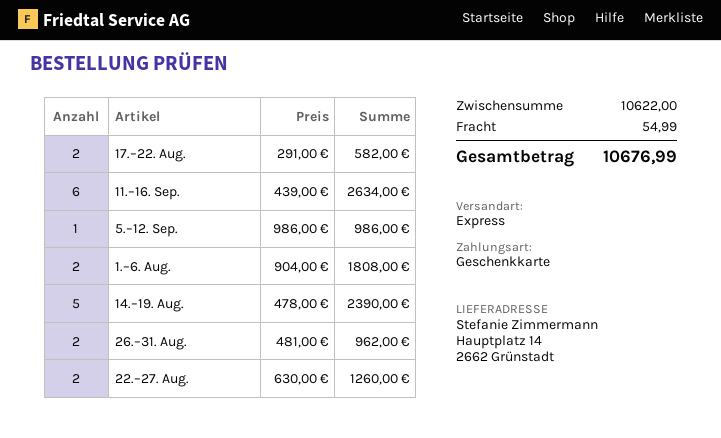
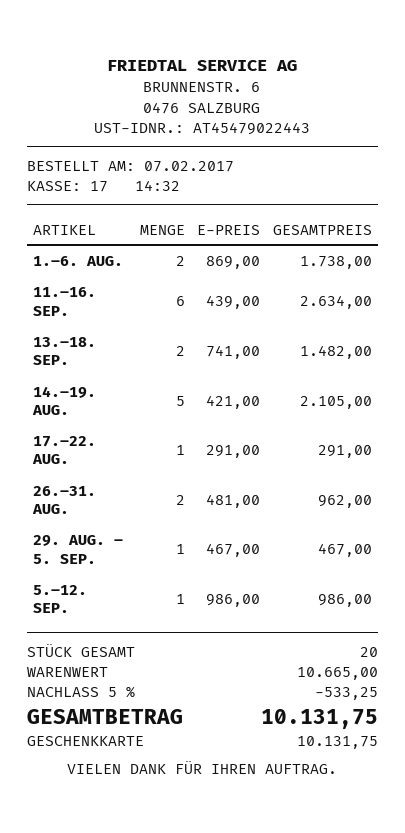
17.–22. Aug.: 2 x 291.00 = 582.00 -> 1 x 291.00 = 291.00
1.–6. Aug.: 2 x 904.00 = 1808.00 -> 2 x 869.00 = 1738.00
14.–19. Aug.: 5 x 478.00 = 2390.00 -> 5 x 421.00 = 2105.00
22.–27. Aug.: 2 x 630.00 = 1260.00 -> none
13.–18. SEP.: none -> 2 x 741.00 = 1482.00
29. AUG. – 5. SEP.: none -> 1 x 467.00 = 467.00
subtotal: 10622.00 -> 10665.00
discount: none -> 5% = 533.25
shipping: 54.99 -> none
total: 10676.99 -> 10131.75

